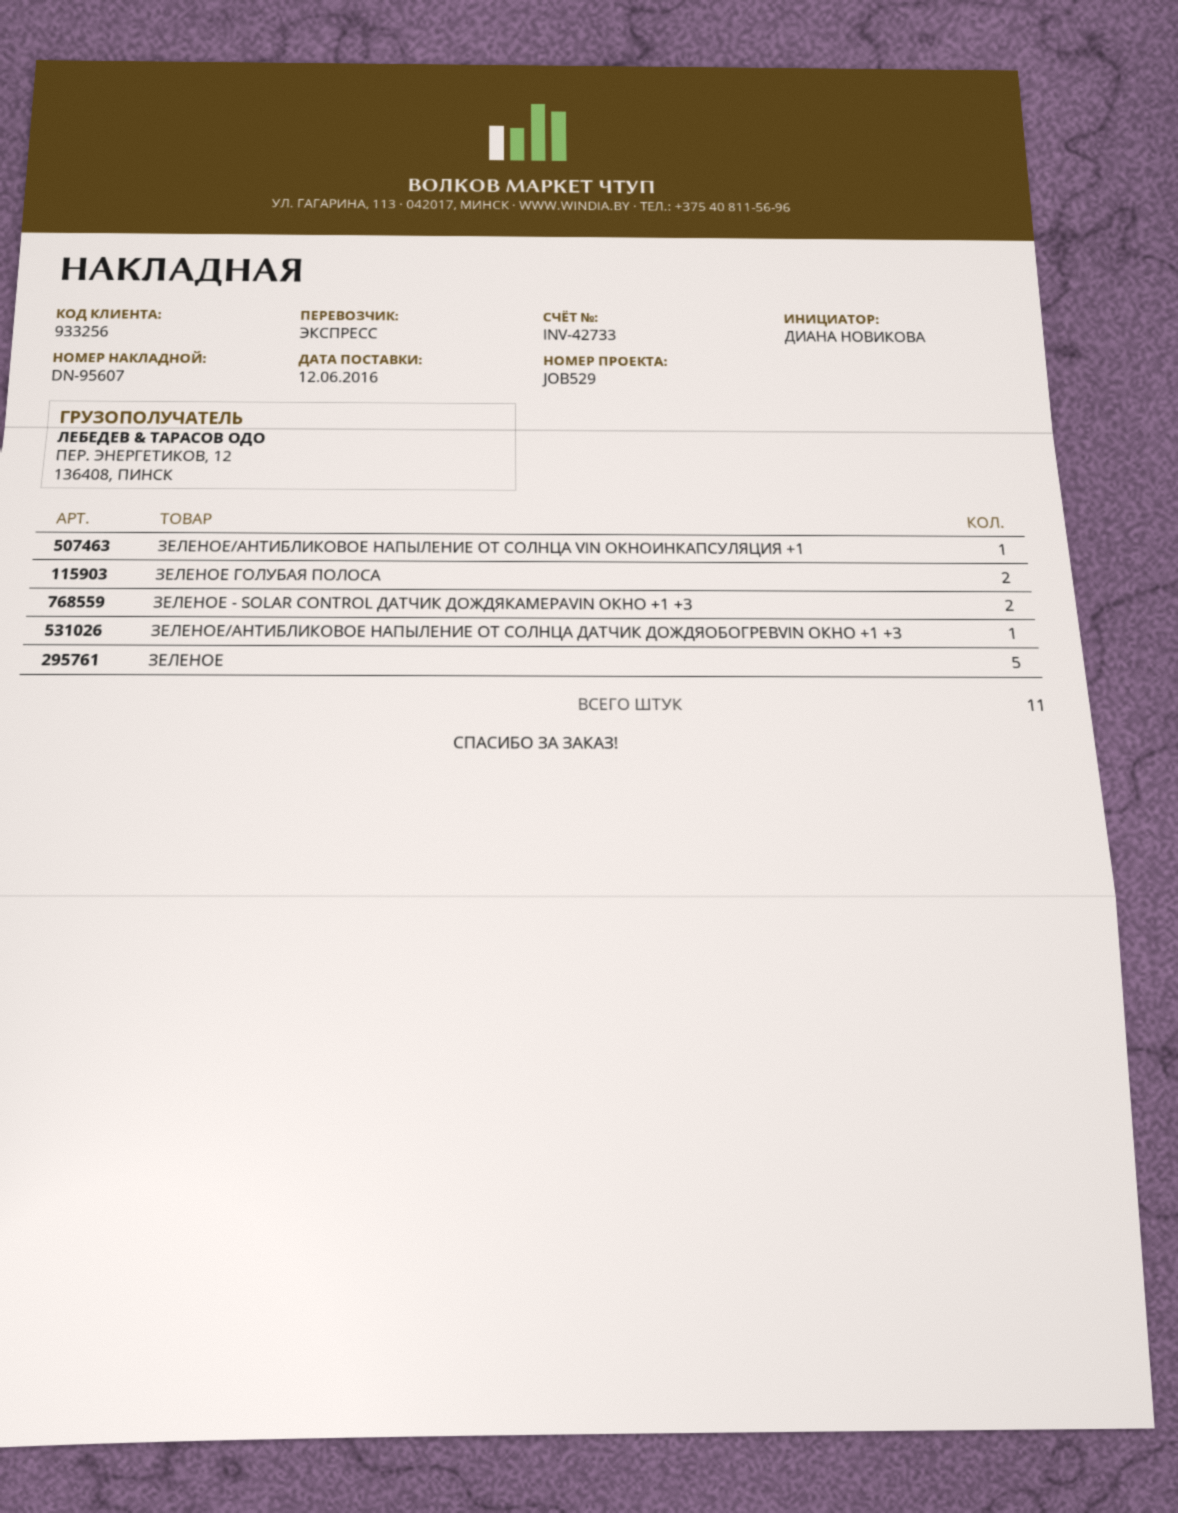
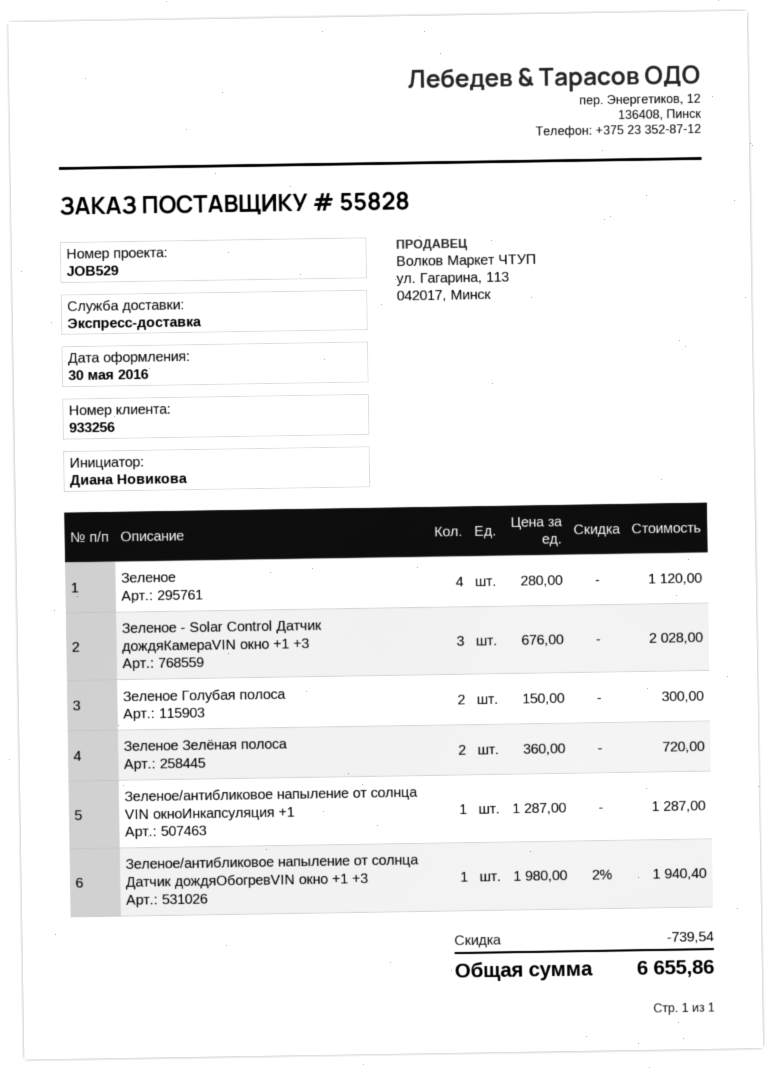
ЗЕЛЕНОЕ - SOLAR CONTROL ДАТЧИК ДОЖДЯКАМЕРАVIN ОКНО +1 +3: 2 -> 3
ЗЕЛЕНОЕ: 5 -> 4
Зеленое Зелёная полоса: none -> 2

